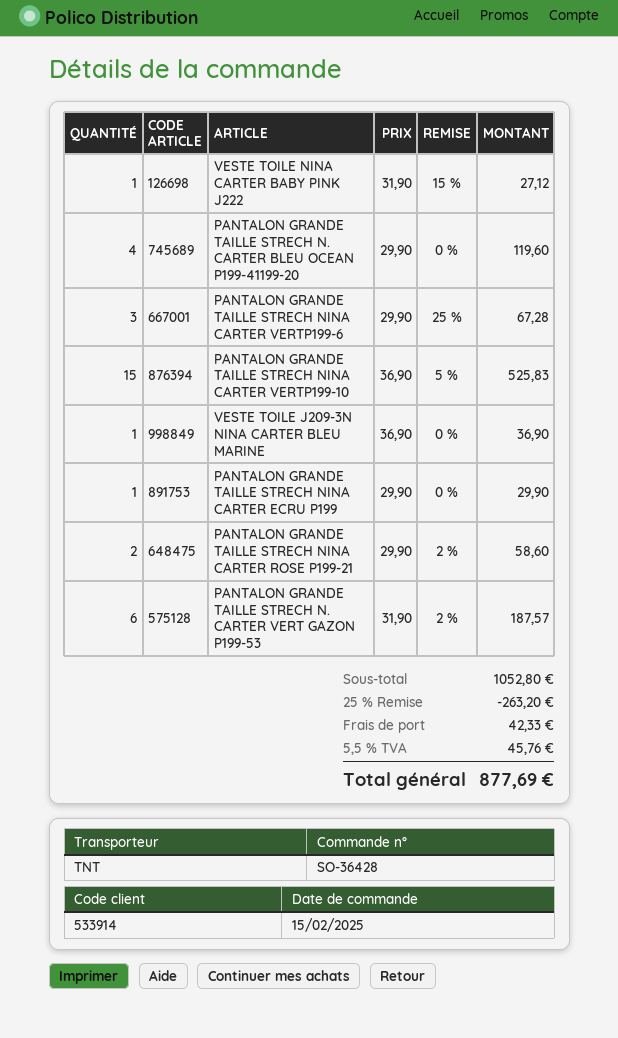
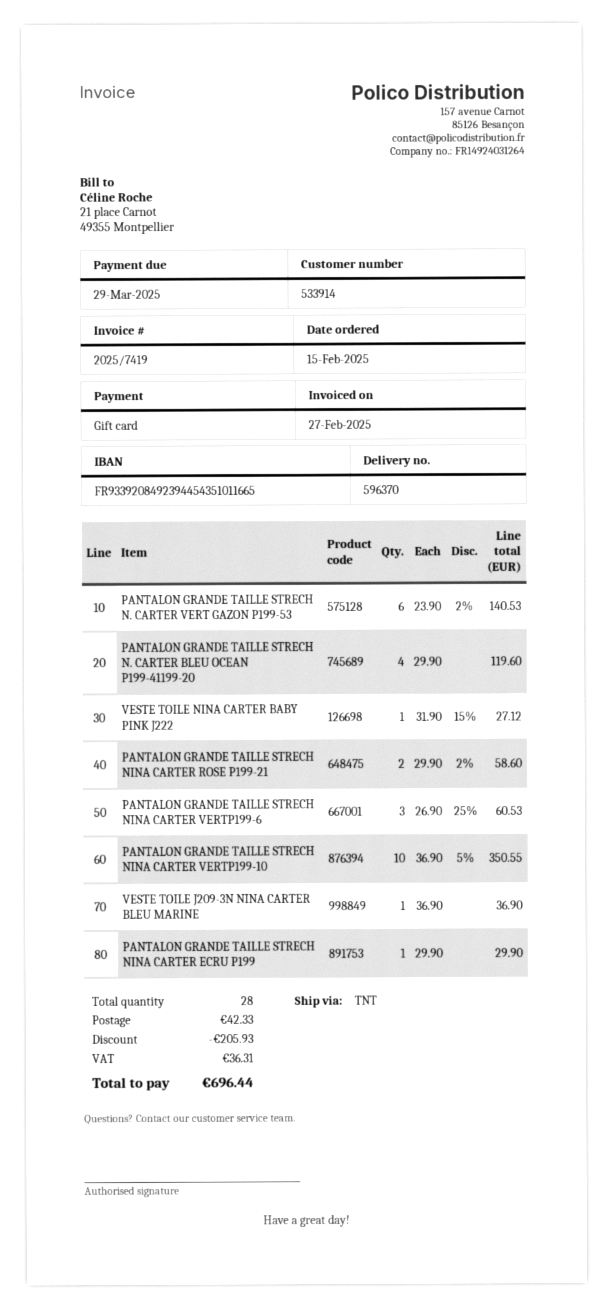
PANTALON GRANDE TAILLE STRECH NINA CARTER VERTP199-6: 3 x 29.90 - 25% = 67.28 -> 3 x 26.90 - 25% = 60.53
PANTALON GRANDE TAILLE STRECH NINA CARTER VERTP199-10: 15 x 36.90 - 5% = 525.83 -> 10 x 36.90 - 5% = 350.55
PANTALON GRANDE TAILLE STRECH N. CARTER VERT GAZON P199-53: 6 x 31.90 - 2% = 187.57 -> 6 x 23.90 - 2% = 140.53
discount: 263.20 -> 205.93
tax: 45.76 -> 36.31
total: 877.69 -> 696.44

